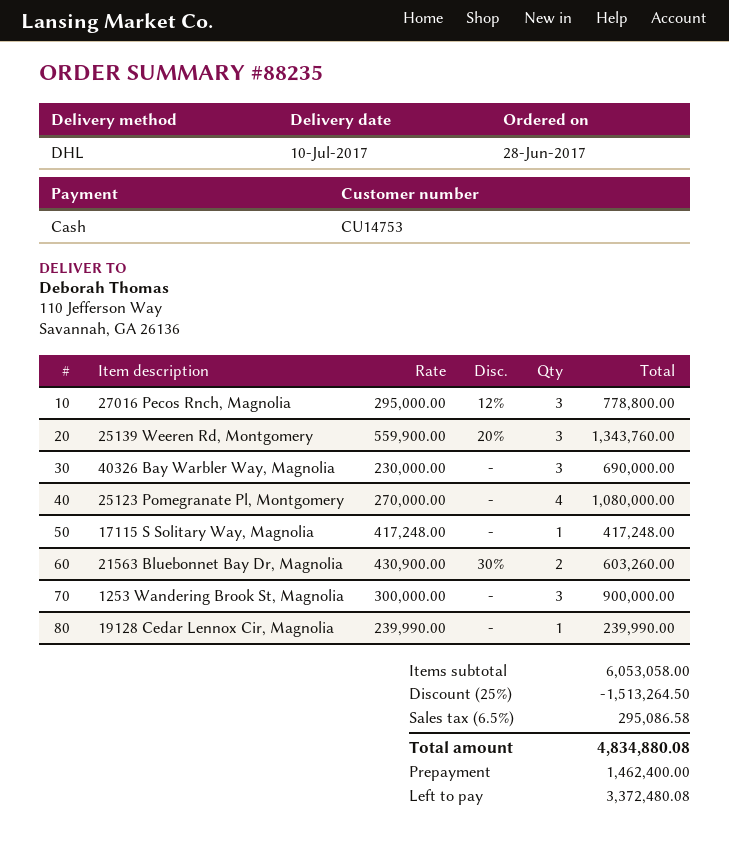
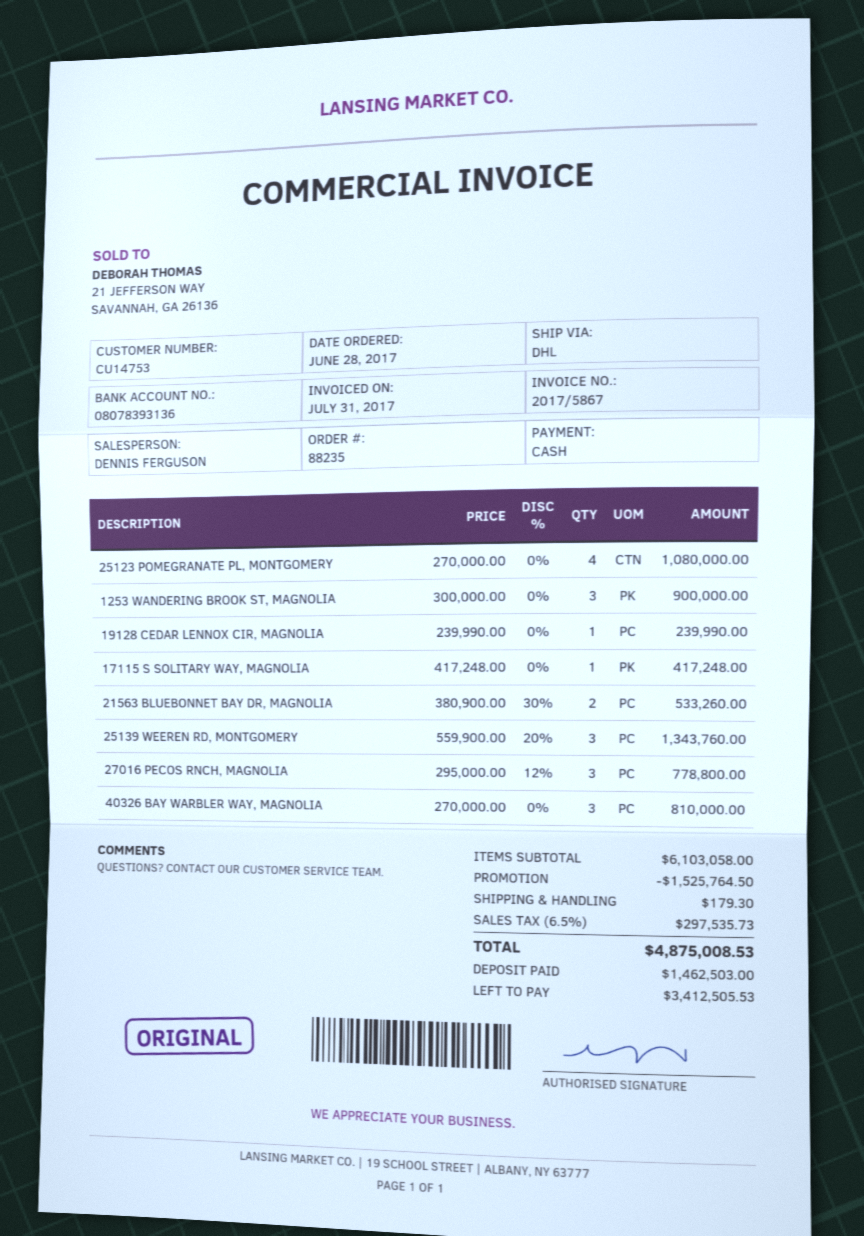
40326 Bay Warbler Way, Magnolia: 3 x 230000.00 = 690000.00 -> 3 x 270000.00 = 810000.00
21563 Bluebonnet Bay Dr, Magnolia: 2 x 430900.00 - 30% = 603260.00 -> 2 x 380900.00 - 30% = 533260.00
subtotal: 6053058.00 -> 6103058.00
discount: 1513264.50 -> 1525764.50
shipping: none -> 179.30
tax: 6.5% = 295086.58 -> 6.5% = 297535.73
total: 4834880.08 -> 4875008.53
deposit: 1462400.00 -> 1462503.00
balance: 3372480.08 -> 3412505.53

